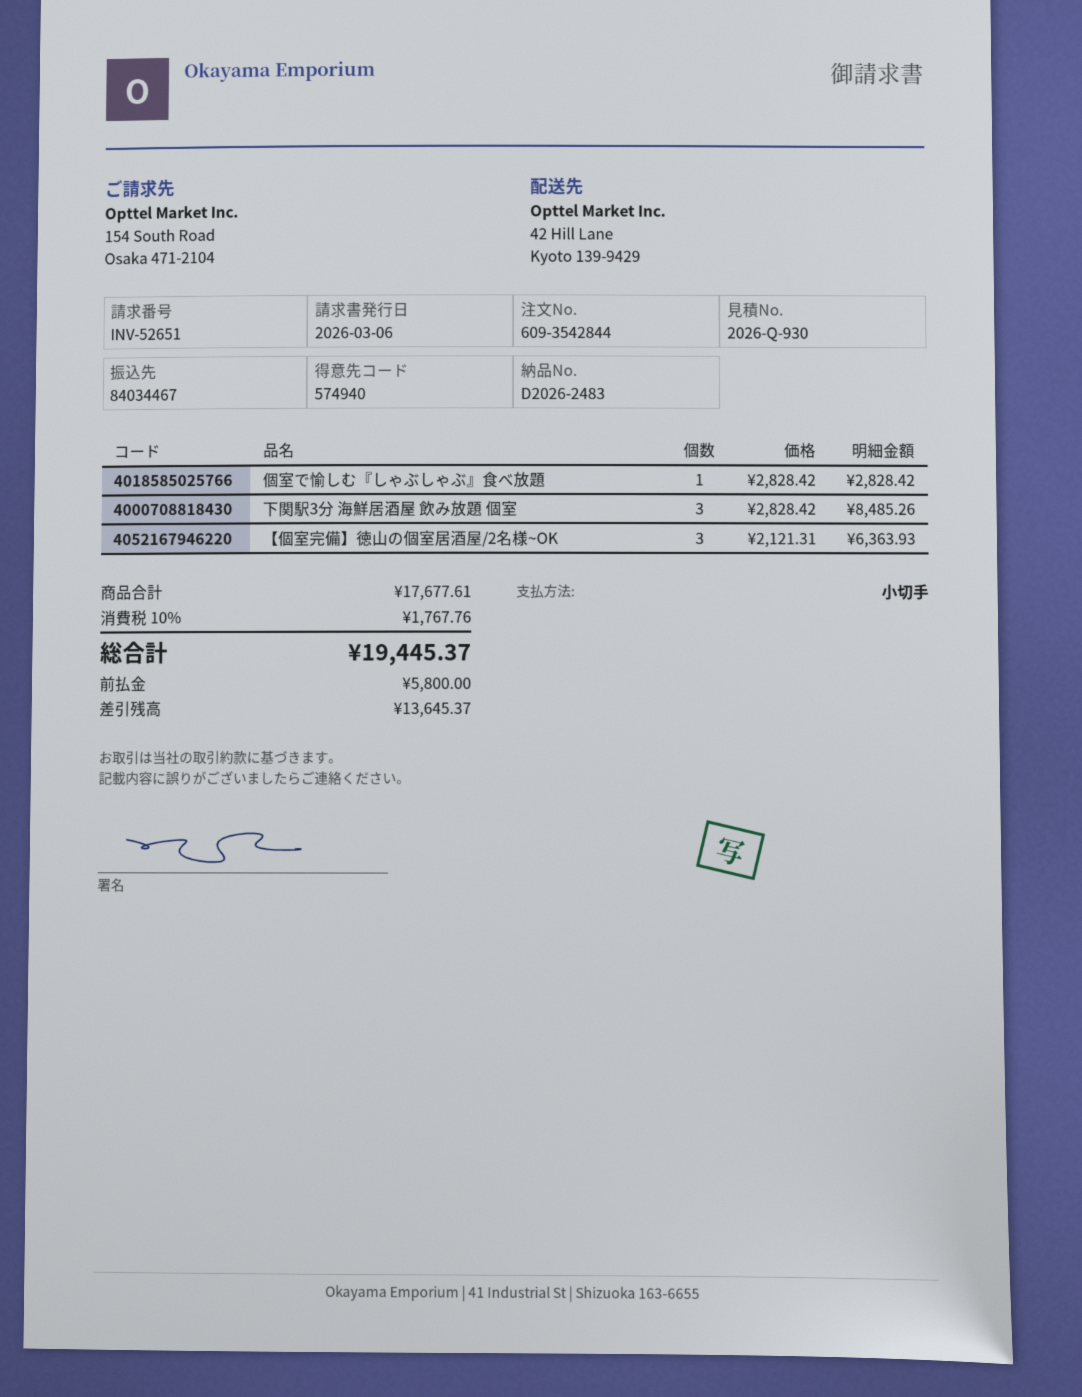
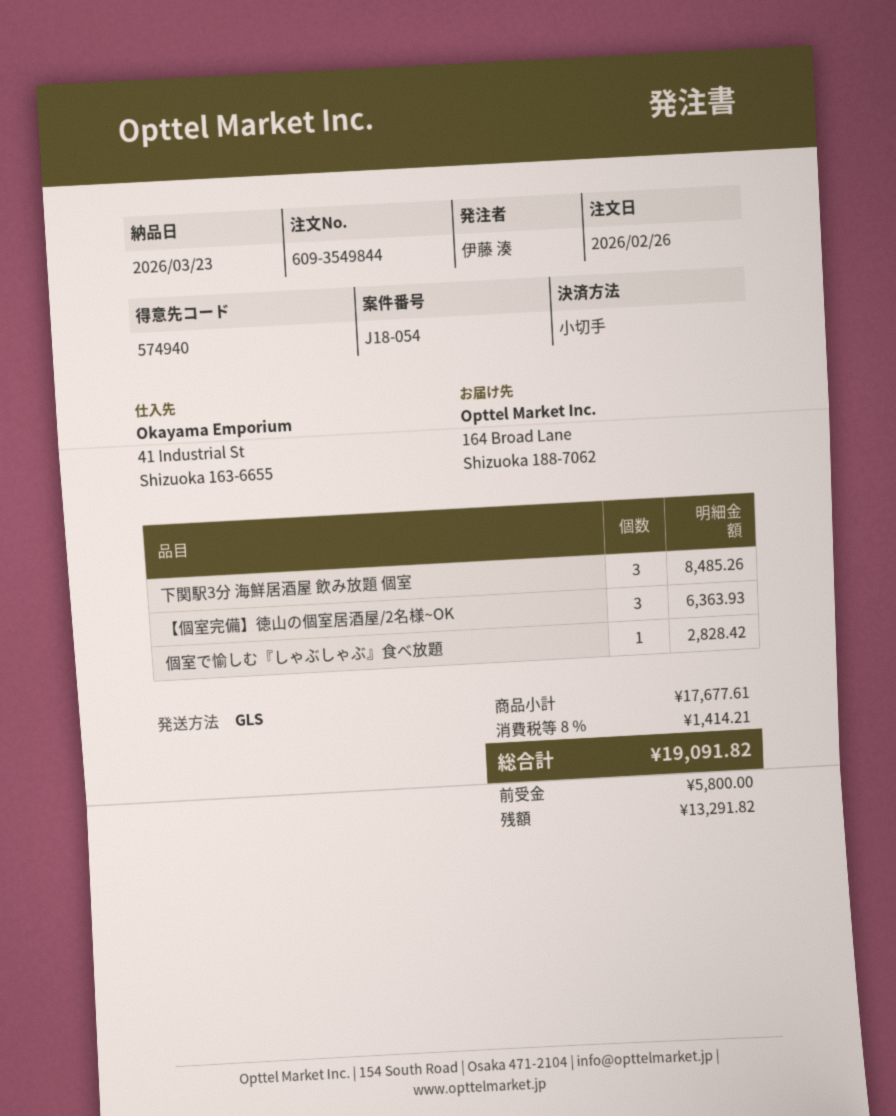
order number: 609-3542844 -> 609-3549844
ship to: 42 Hill Lane, Kyoto 139-9429 -> 164 Broad Lane, Shizuoka 188-7062
tax: 10% = 1767.76 -> 8% = 1414.21
total: 19445.37 -> 19091.82
balance: 13645.37 -> 13291.82

